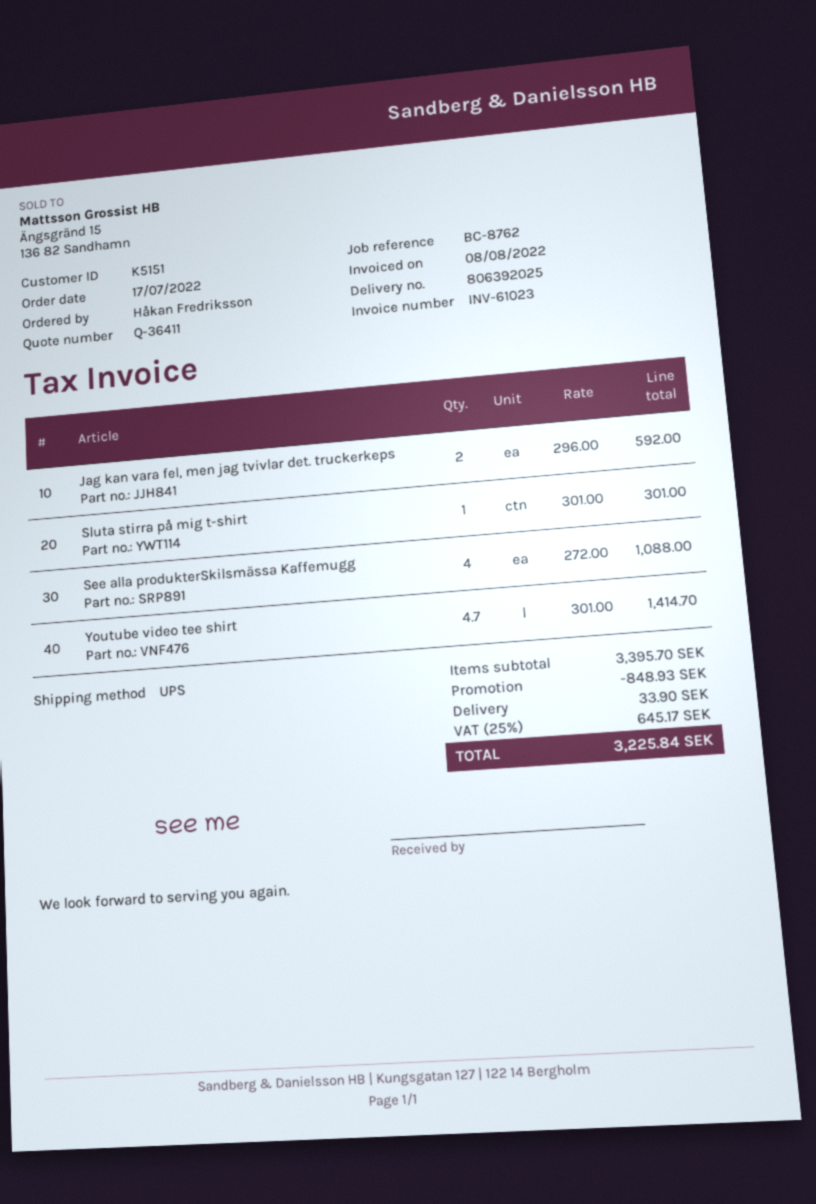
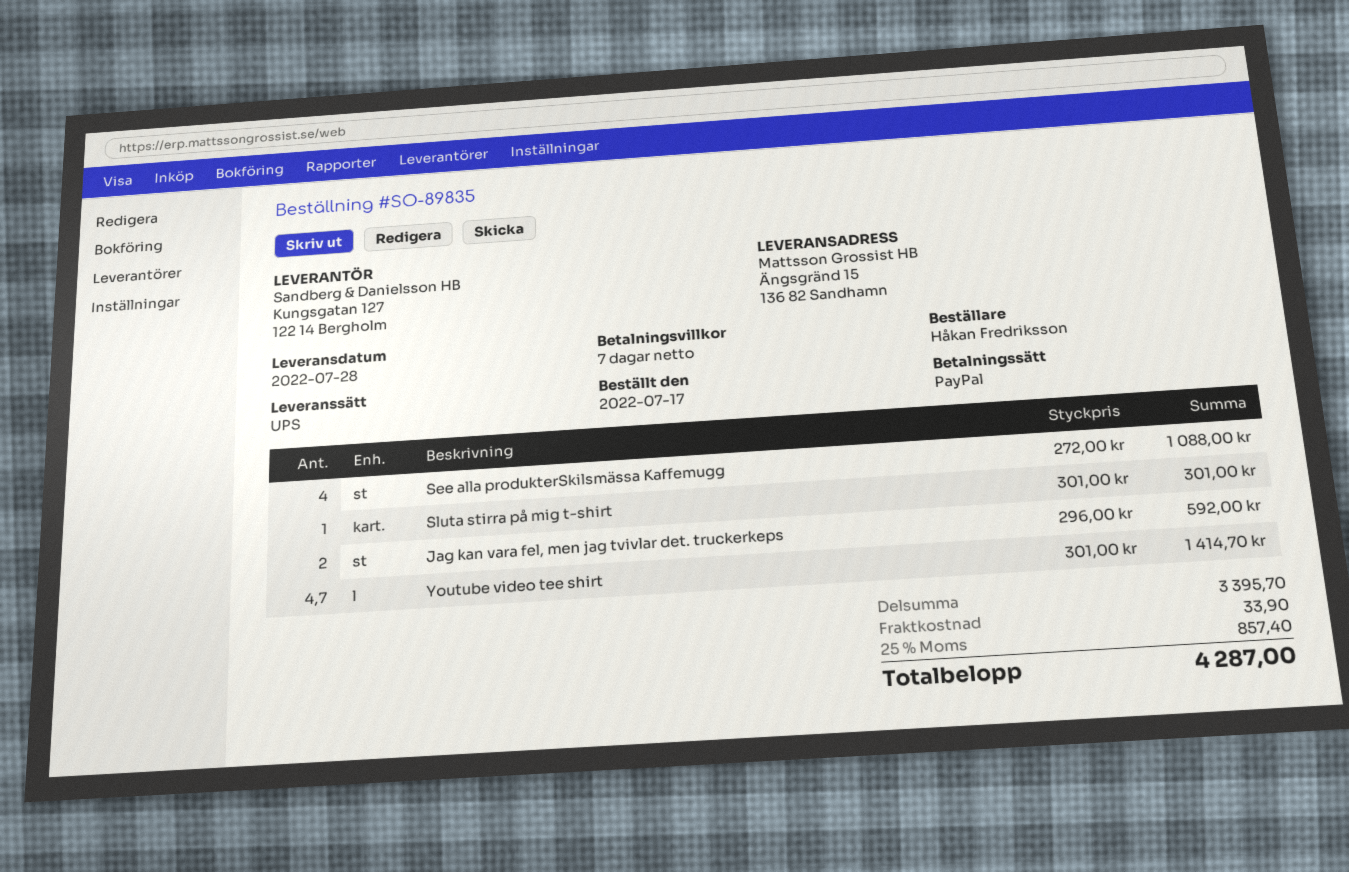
discount: 848.93 -> none
tax: 25% = 645.17 -> 25% = 857.40
total: 3225.84 -> 4287.00

